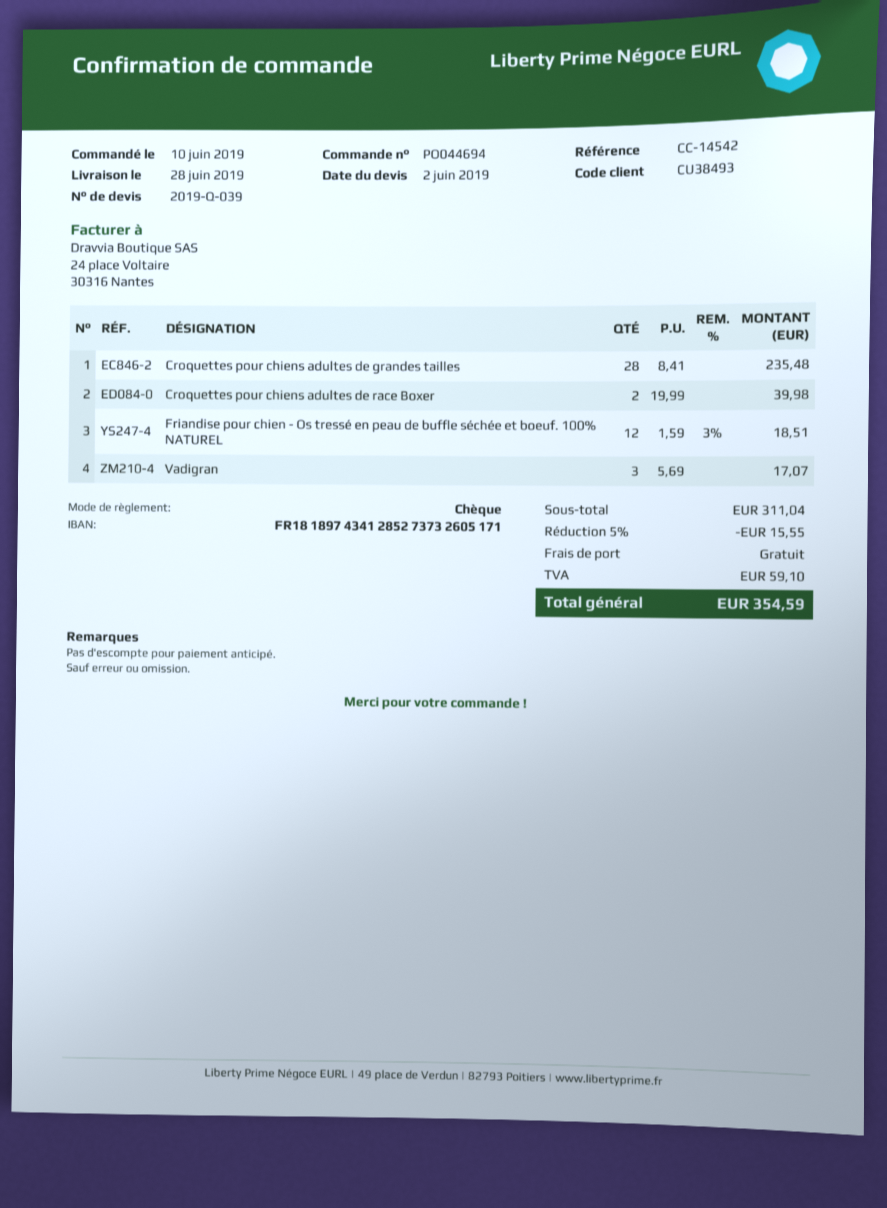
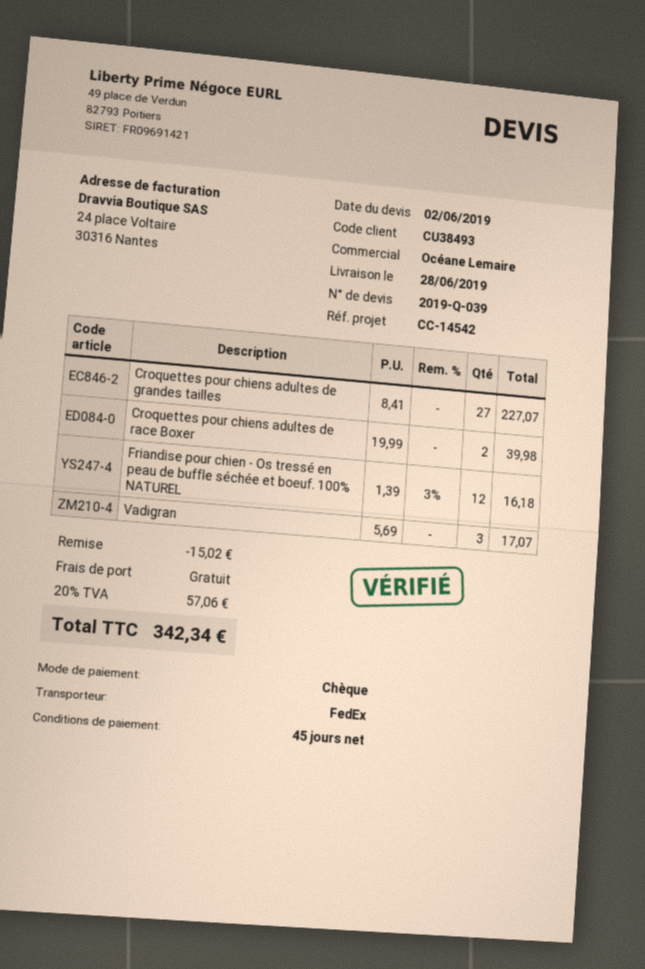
Croquettes pour chiens adultes de grandes tailles: 28 x 8.41 = 235.48 -> 27 x 8.41 = 227.07
Friandise pour chien - Os tressé en peau de buffle séchée et boeuf. 100% NATUREL: 12 x 1.59 - 3% = 18.51 -> 12 x 1.39 - 3% = 16.18
discount: 15.55 -> 15.02
tax: 59.10 -> 57.06
total: 354.59 -> 342.34

